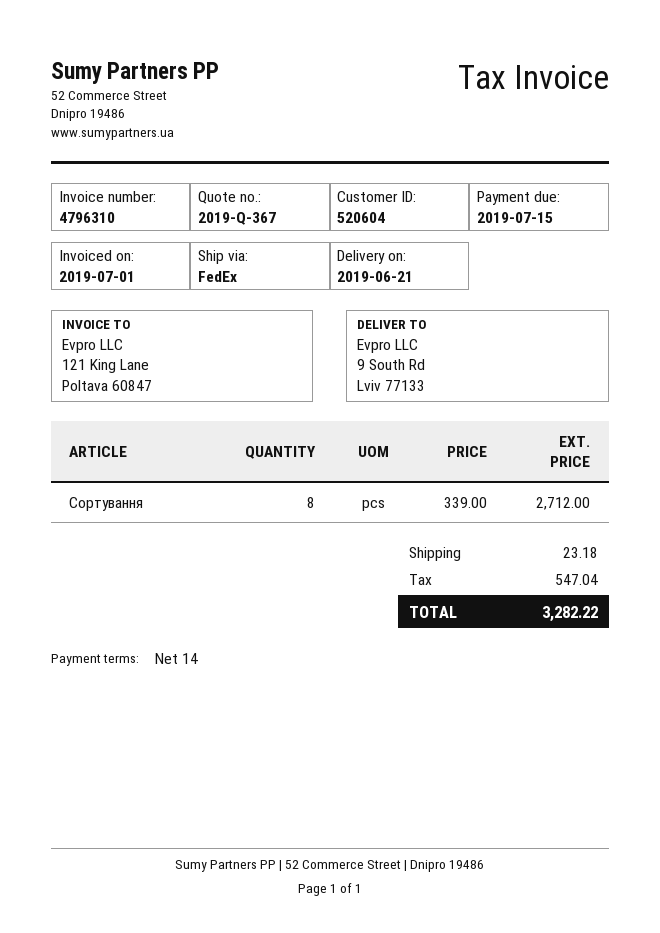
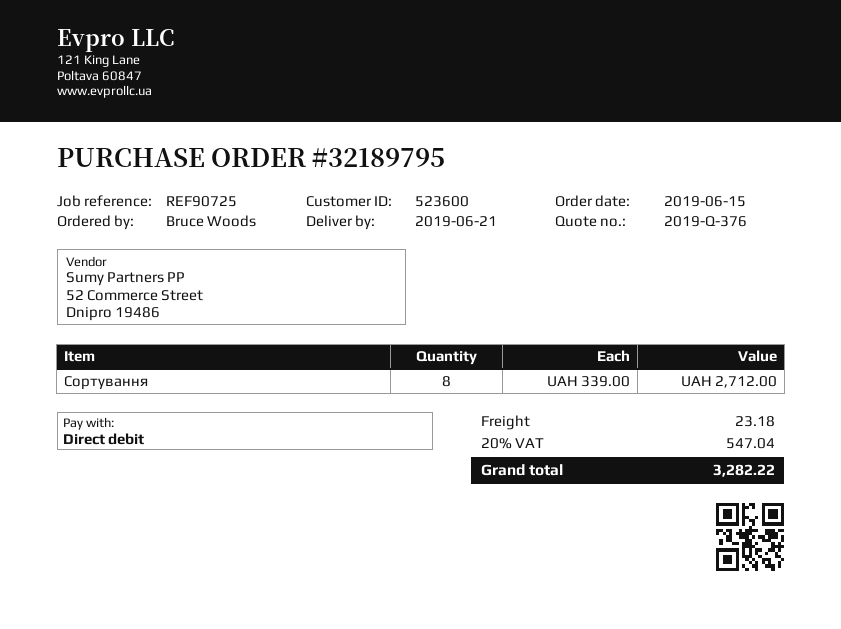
quote number: 2019-Q-367 -> 2019-Q-376
customer number: 520604 -> 523600

